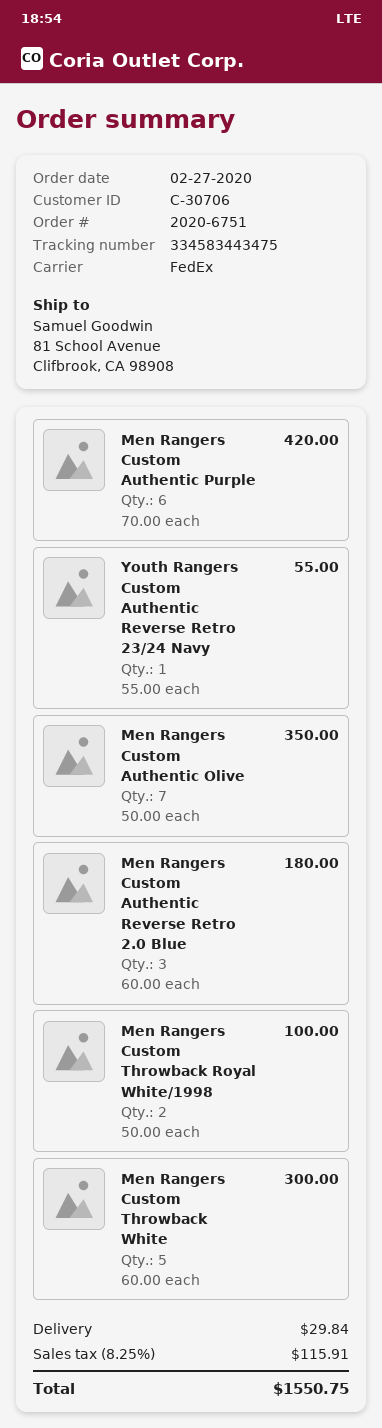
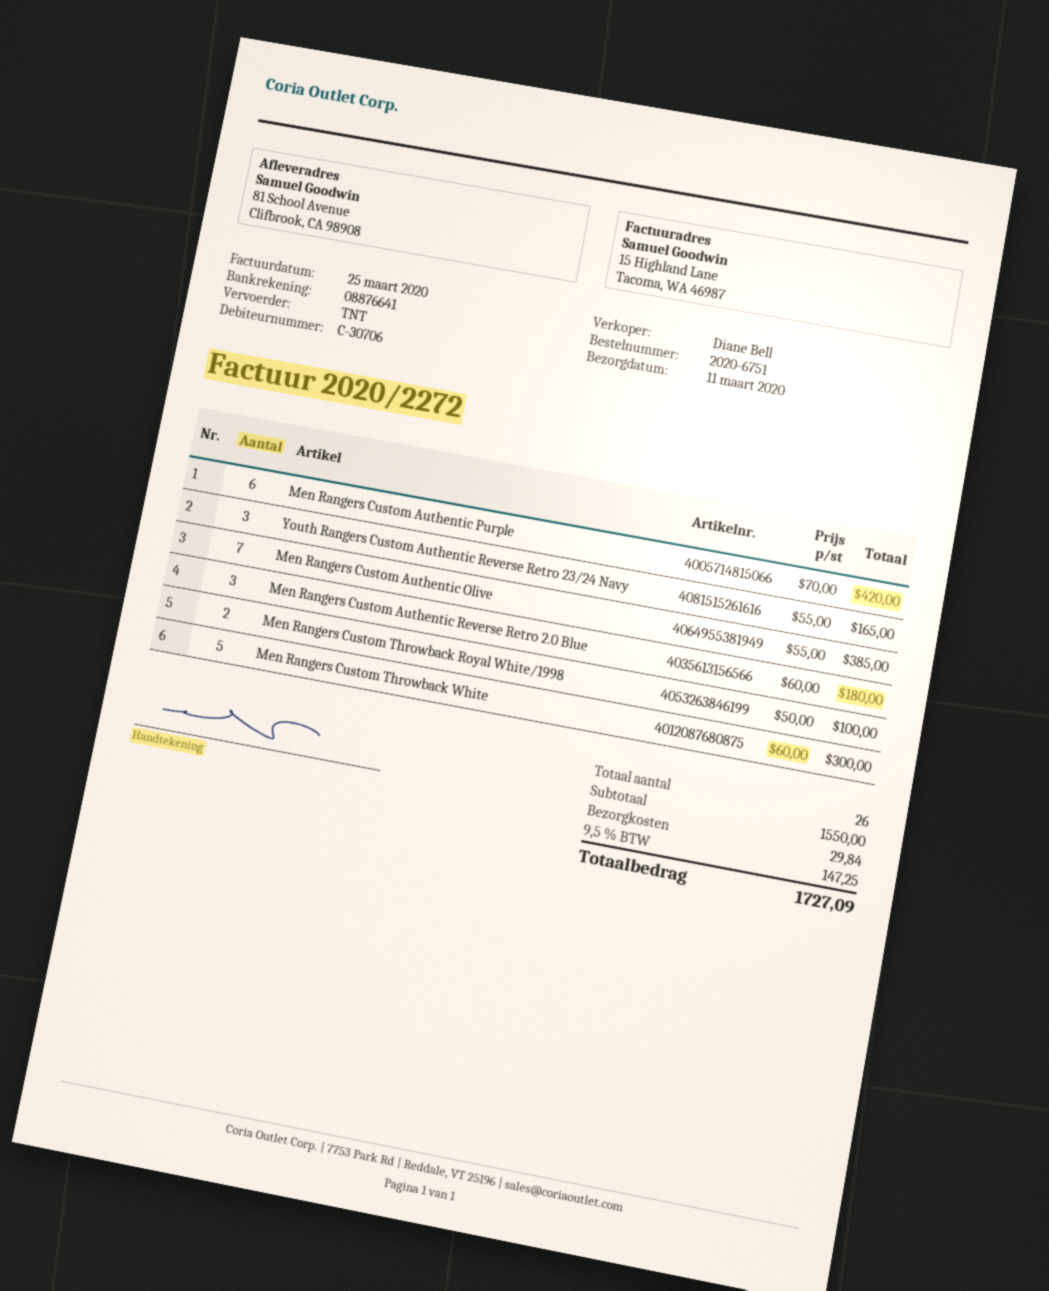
shipping method: FedEx -> TNT
Youth Rangers Custom Authentic Reverse Retro 23/24 Navy: 1 x 55.00 = 55.00 -> 3 x 55.00 = 165.00
Men Rangers Custom Authentic Olive: 7 x 50.00 = 350.00 -> 7 x 55.00 = 385.00
tax: 8.25% = 115.91 -> 9.5% = 147.25
total: 1550.75 -> 1727.09

